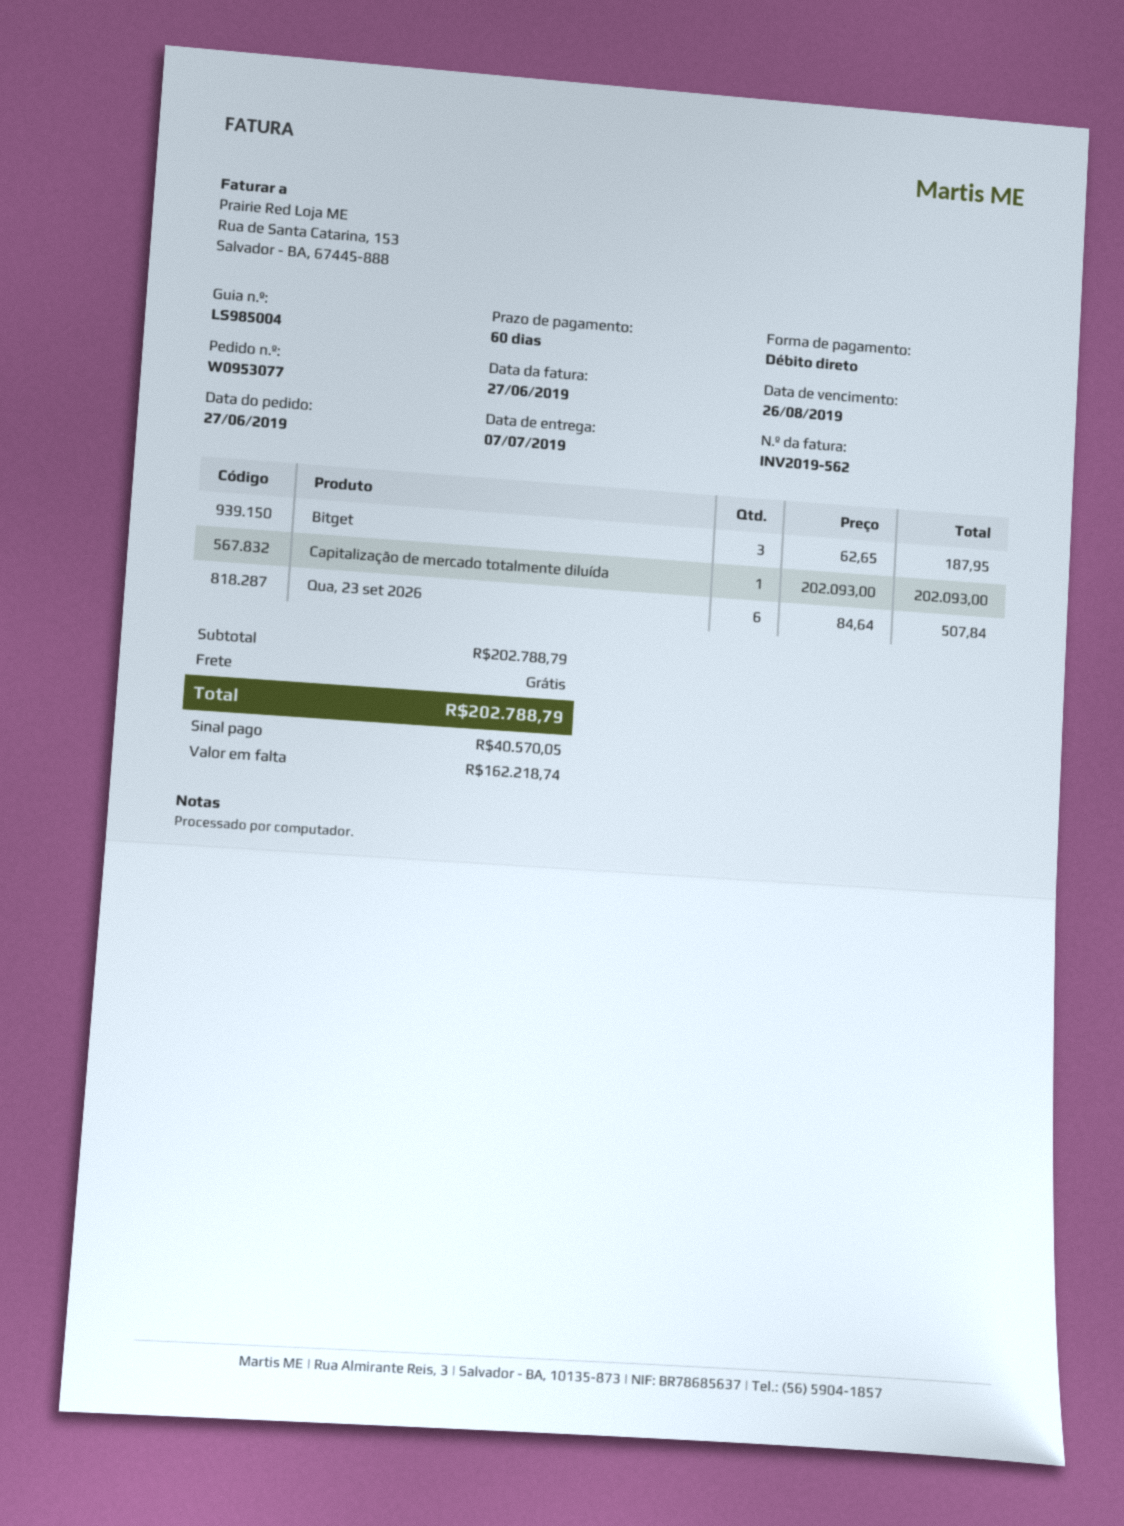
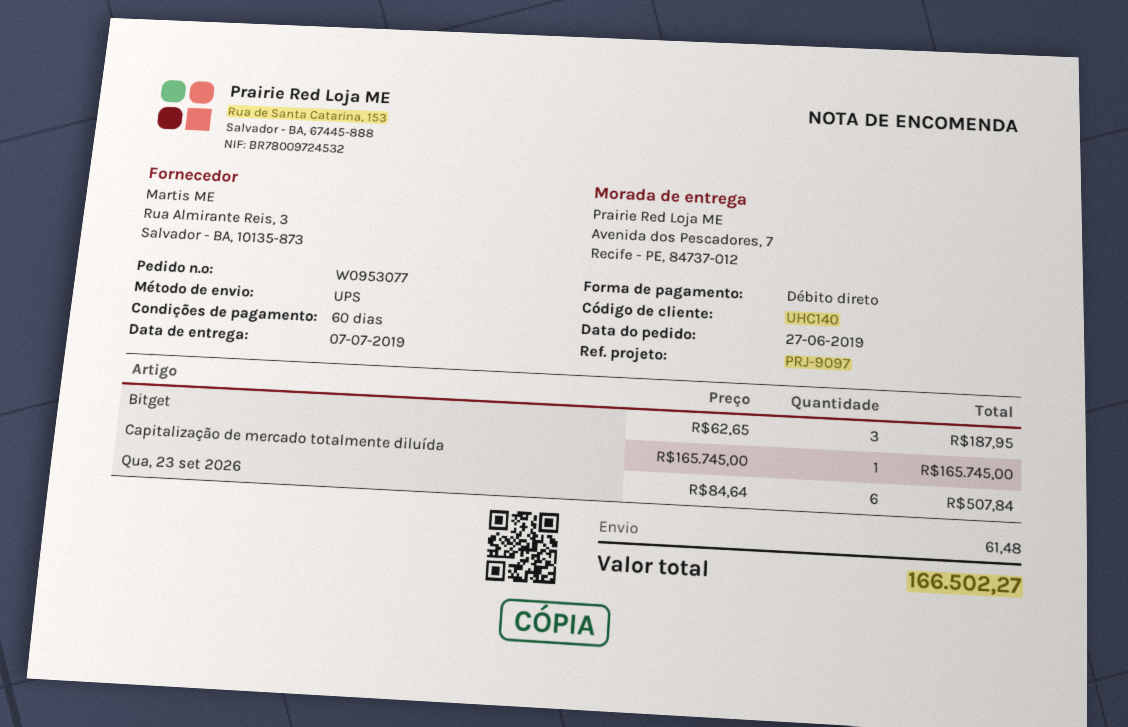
Capitalização de mercado totalmente diluída: 1 x 202093.00 = 202093.00 -> 1 x 165745.00 = 165745.00
shipping: 0.00 -> 61.48
total: 202788.79 -> 166502.27

